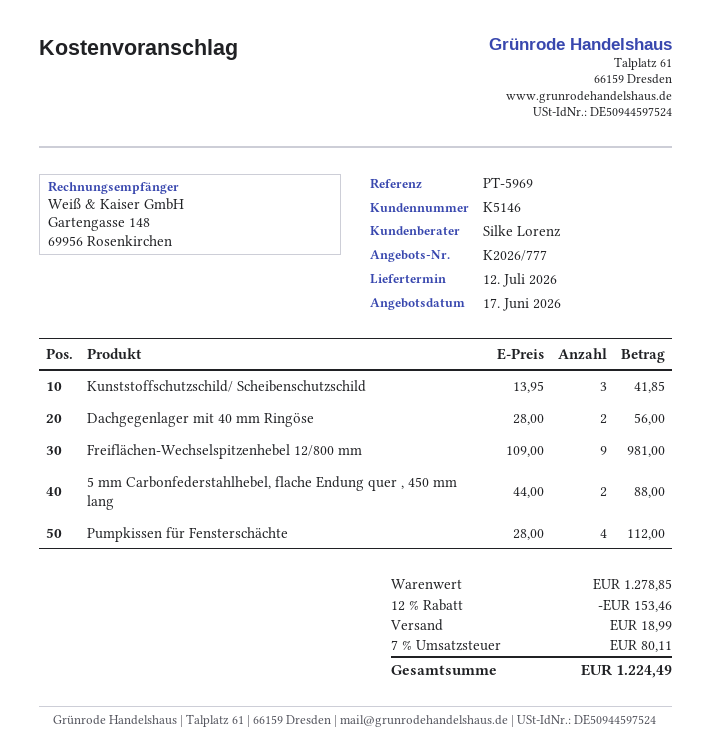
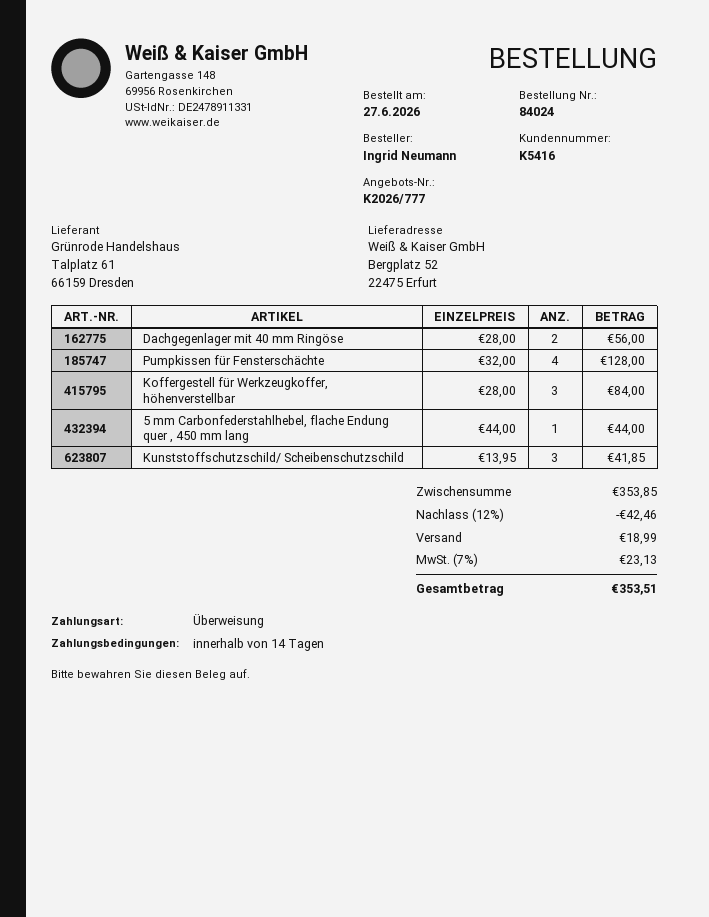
customer number: K5146 -> K5416
Freiflächen-Wechselspitzenhebel 12/800 mm: 9 x 109.00 = 981.00 -> none
5 mm Carbonfederstahlhebel, flache Endung quer , 450 mm lang: 2 x 44.00 = 88.00 -> 1 x 44.00 = 44.00
Pumpkissen für Fensterschächte: 4 x 28.00 = 112.00 -> 4 x 32.00 = 128.00
Koffergestell für Werkzeugkoffer, höhenverstellbar: none -> 3 x 28.00 = 84.00
subtotal: 1278.85 -> 353.85
discount: 12% = 153.46 -> 12% = 42.46
tax: 7% = 80.11 -> 7% = 23.13
total: 1224.49 -> 353.51

